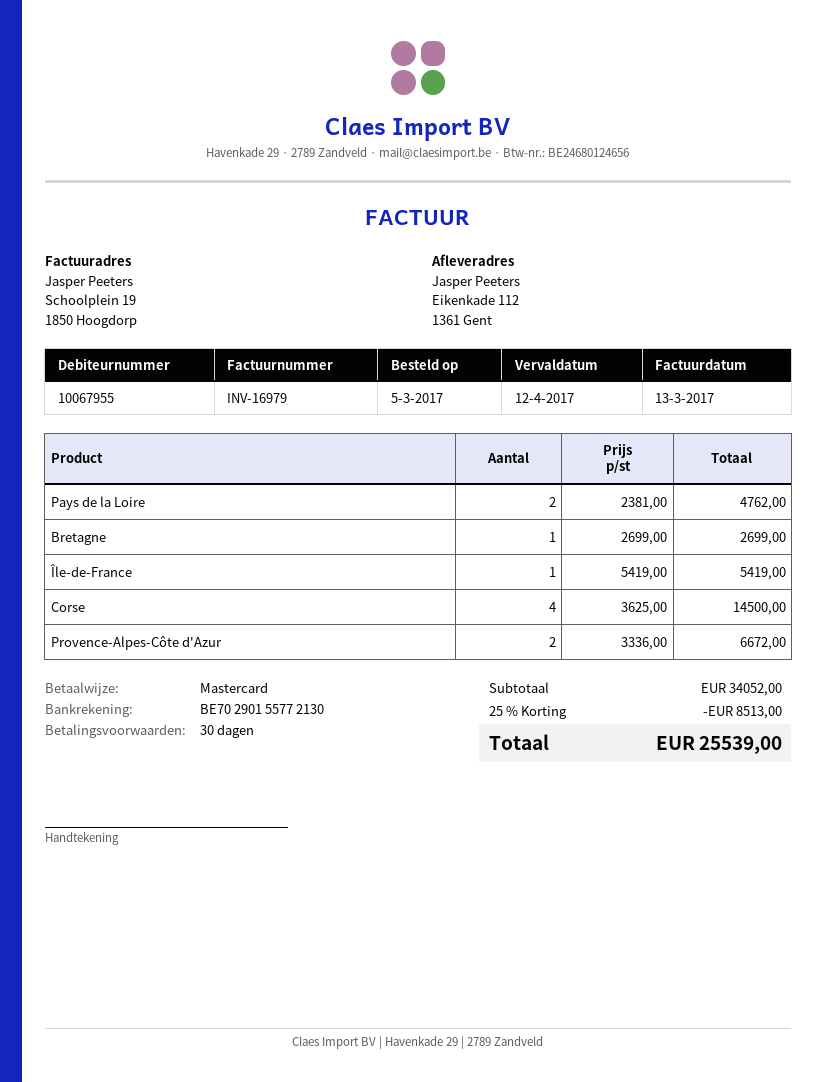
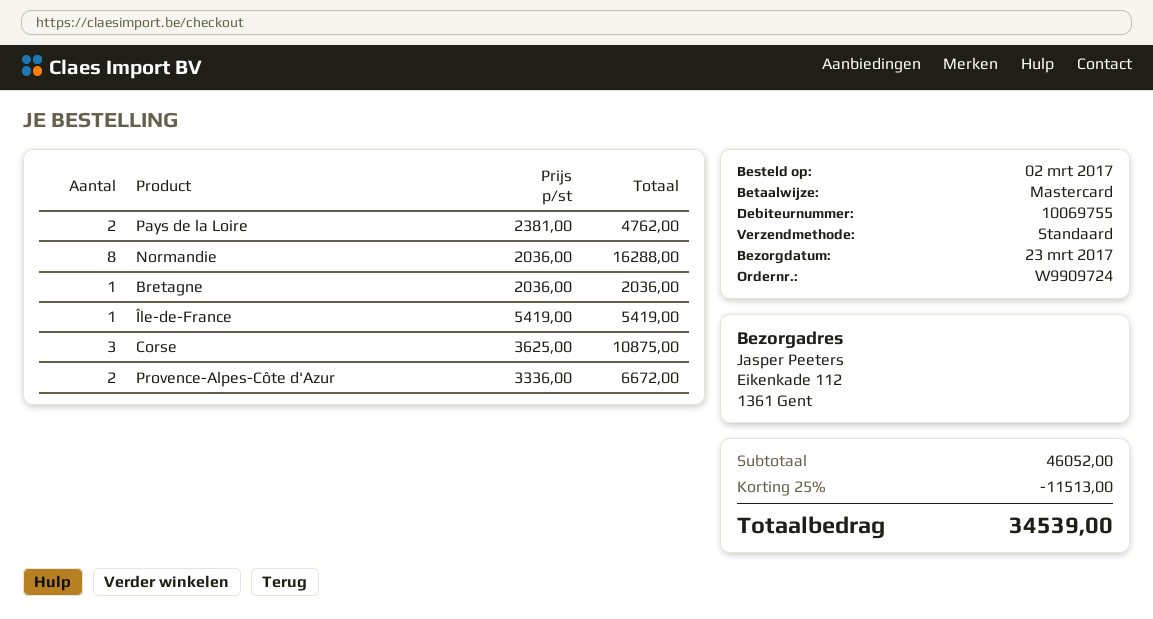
order date: 2017-03-05 -> 2017-03-02
customer number: 10067955 -> 10069755
Bretagne: 1 x 2699.00 = 2699.00 -> 1 x 2036.00 = 2036.00
Corse: 4 x 3625.00 = 14500.00 -> 3 x 3625.00 = 10875.00
Normandie: none -> 8 x 2036.00 = 16288.00
subtotal: 34052.00 -> 46052.00
discount: 25% = 8513.00 -> 25% = 11513.00
total: 25539.00 -> 34539.00

